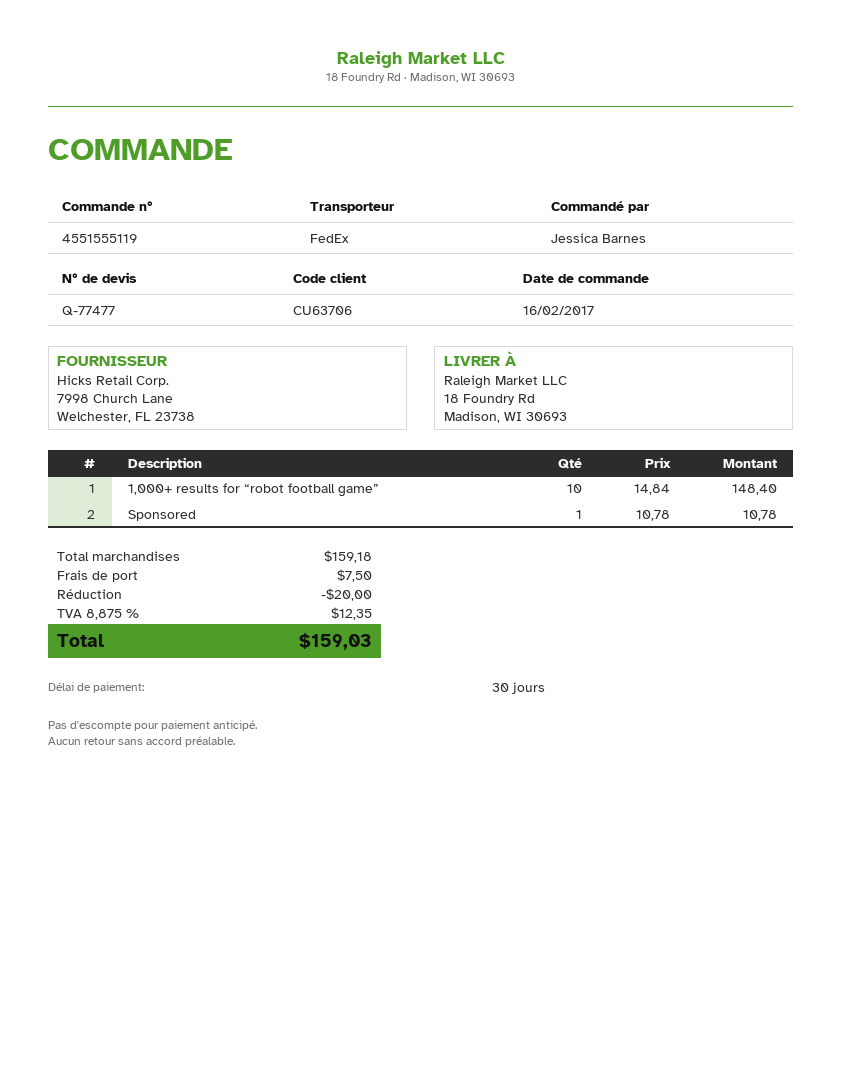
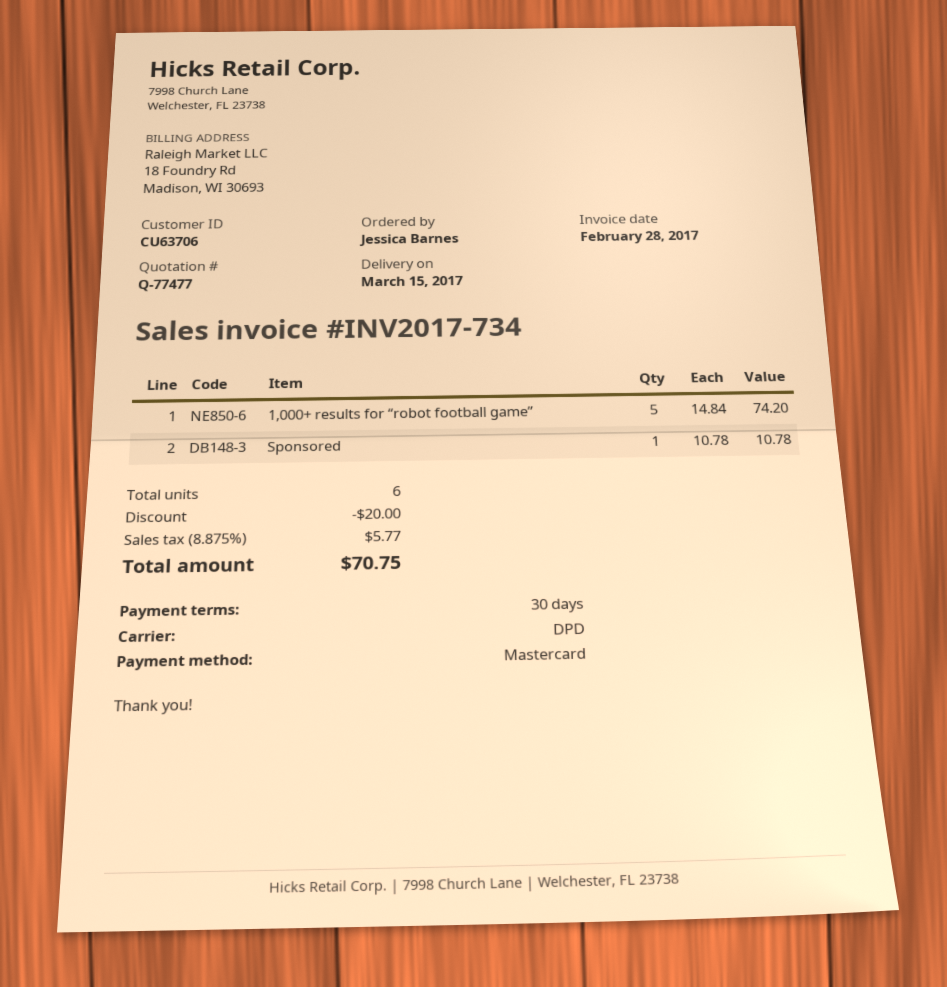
shipping method: FedEx -> DPD
1,000+ results for “robot football game”: 10 x 14.84 = 148.40 -> 5 x 14.84 = 74.20
shipping: 7.50 -> none
tax: 8.875% = 12.35 -> 8.875% = 5.77
total: 159.03 -> 70.75

